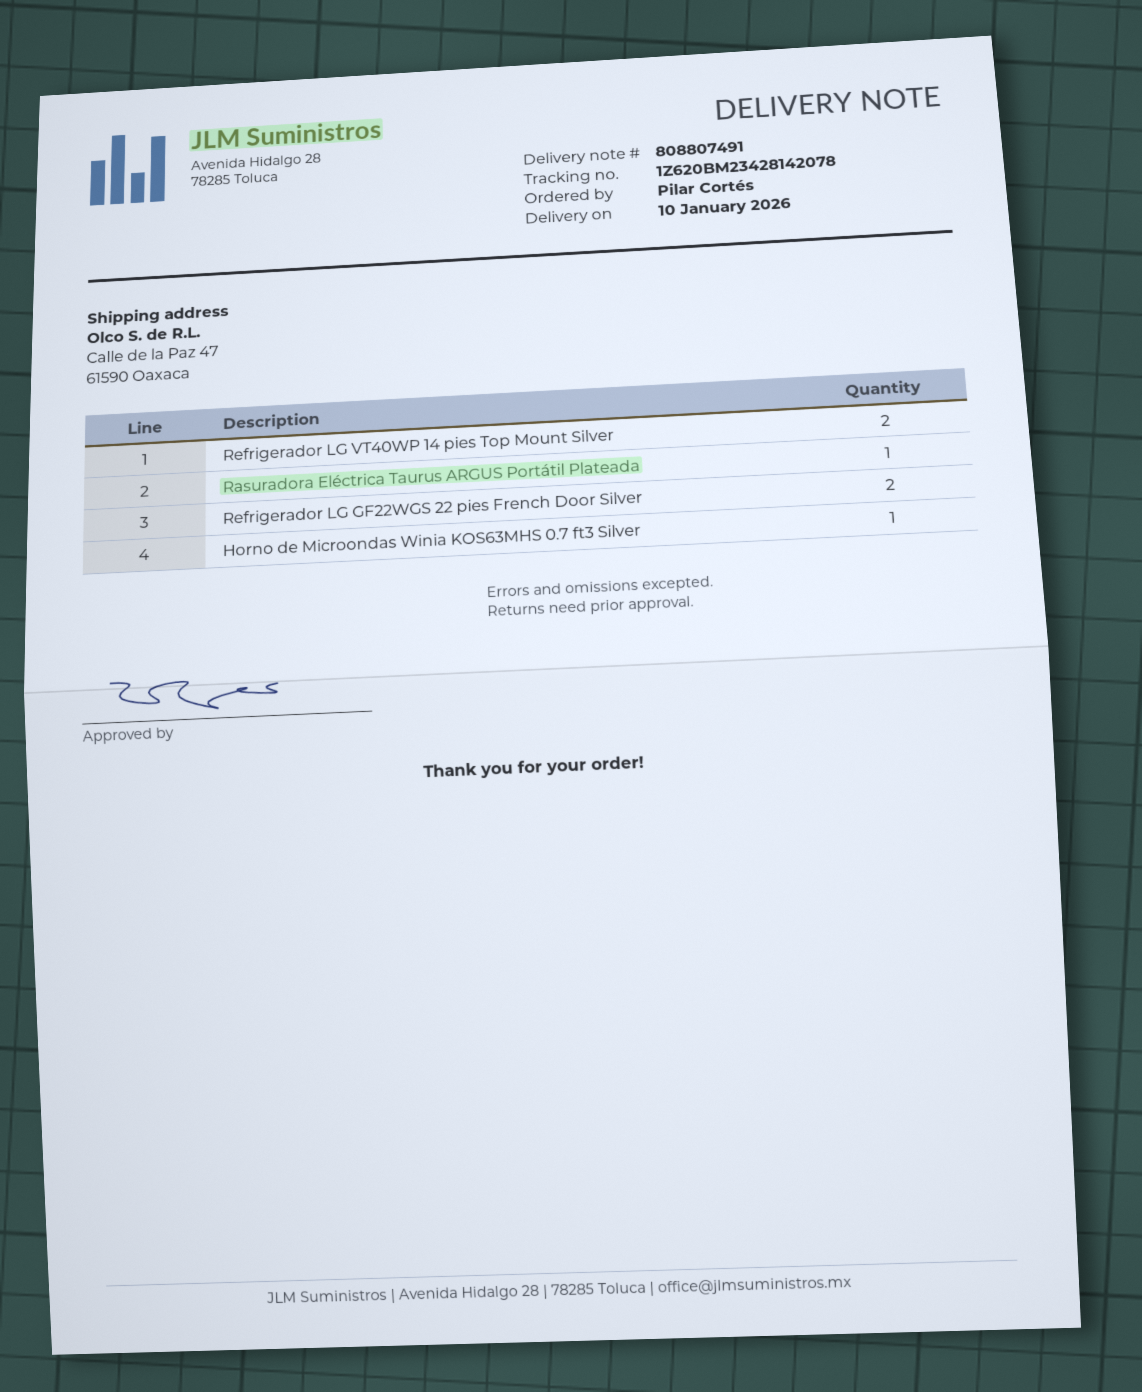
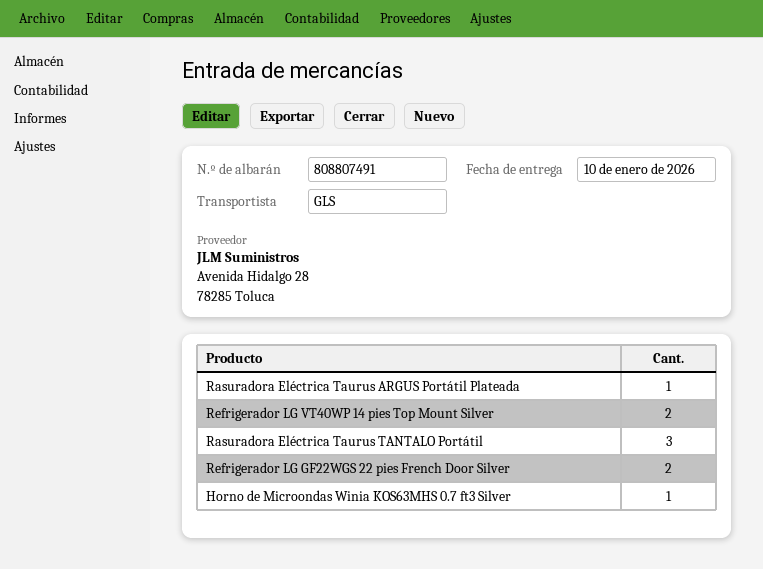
Rasuradora Eléctrica Taurus TANTALO Portátil: none -> 3

